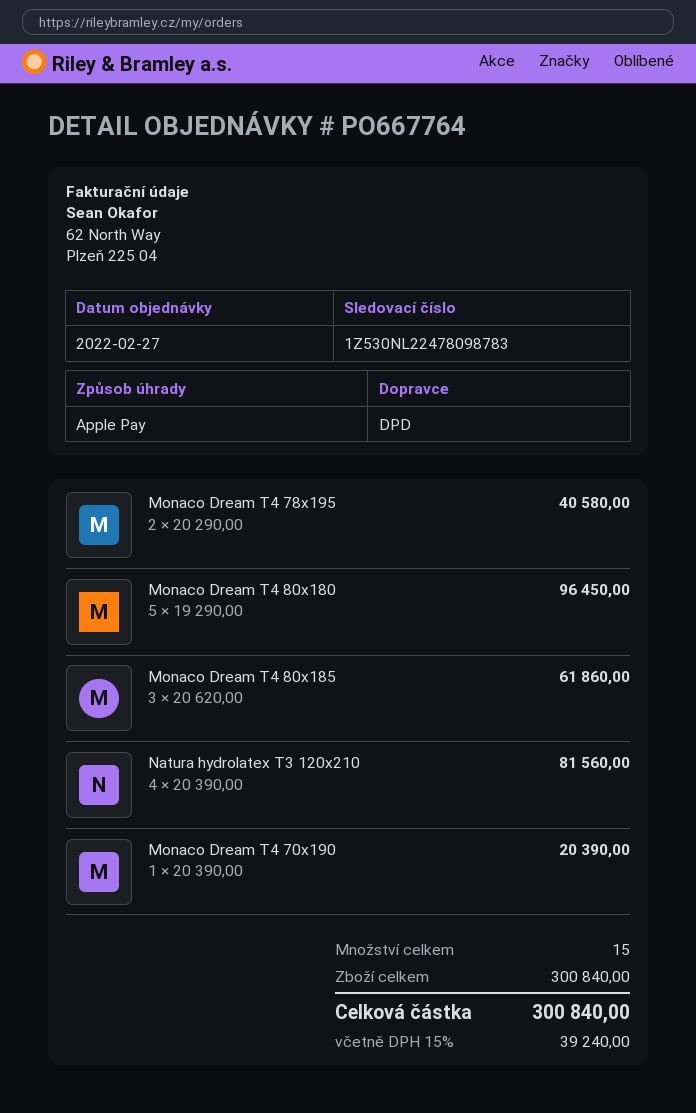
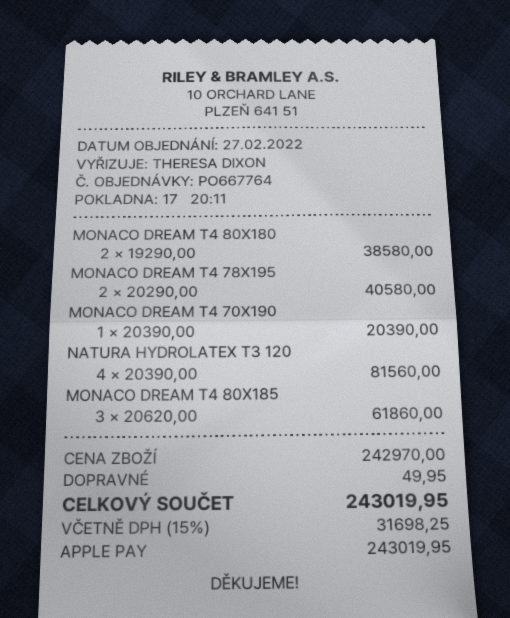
Monaco Dream T4 80x180: 5 x 19290.00 = 96450.00 -> 2 x 19290.00 = 38580.00
subtotal: 300840.00 -> 242970.00
shipping: none -> 49.95
tax: 15% = 39240.00 -> 15% = 31698.25
total: 300840.00 -> 243019.95

